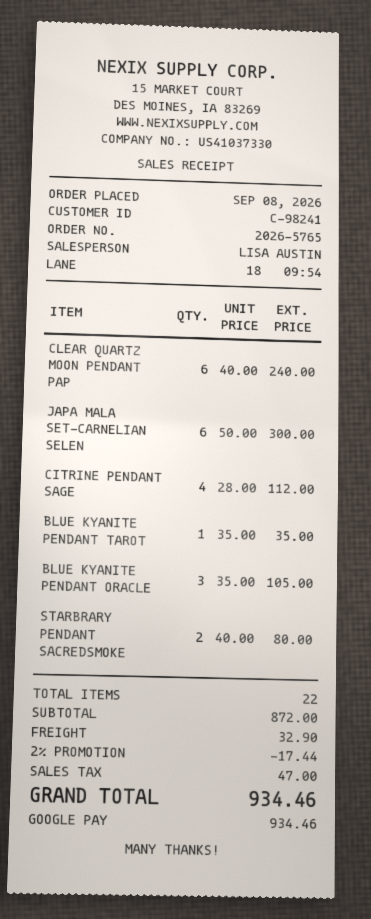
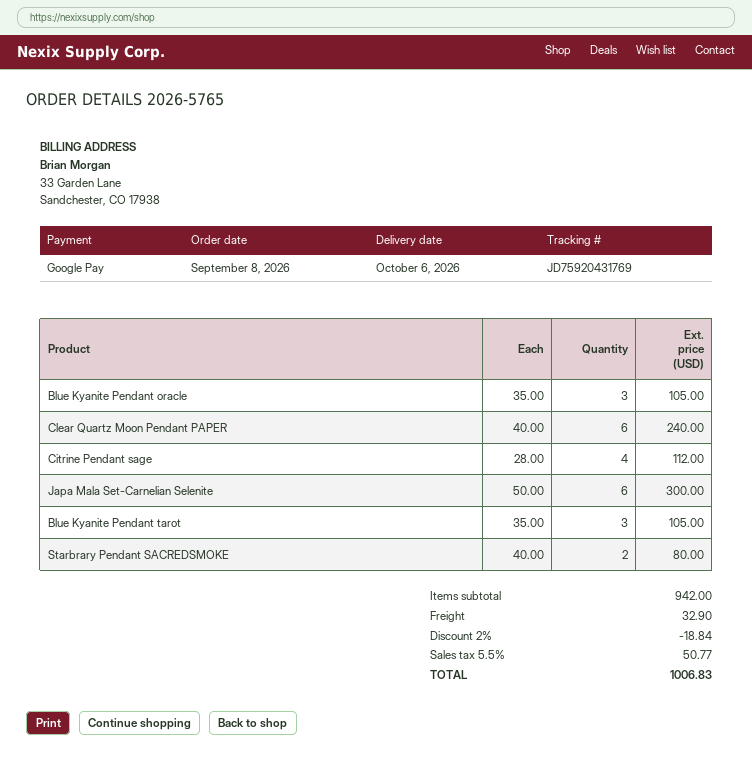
BLUE KYANITE PENDANT TAROT: 1 x 35.00 = 35.00 -> 3 x 35.00 = 105.00
subtotal: 872.00 -> 942.00
discount: 2% = 17.44 -> 2% = 18.84
tax: 47.00 -> 50.77
total: 934.46 -> 1006.83

